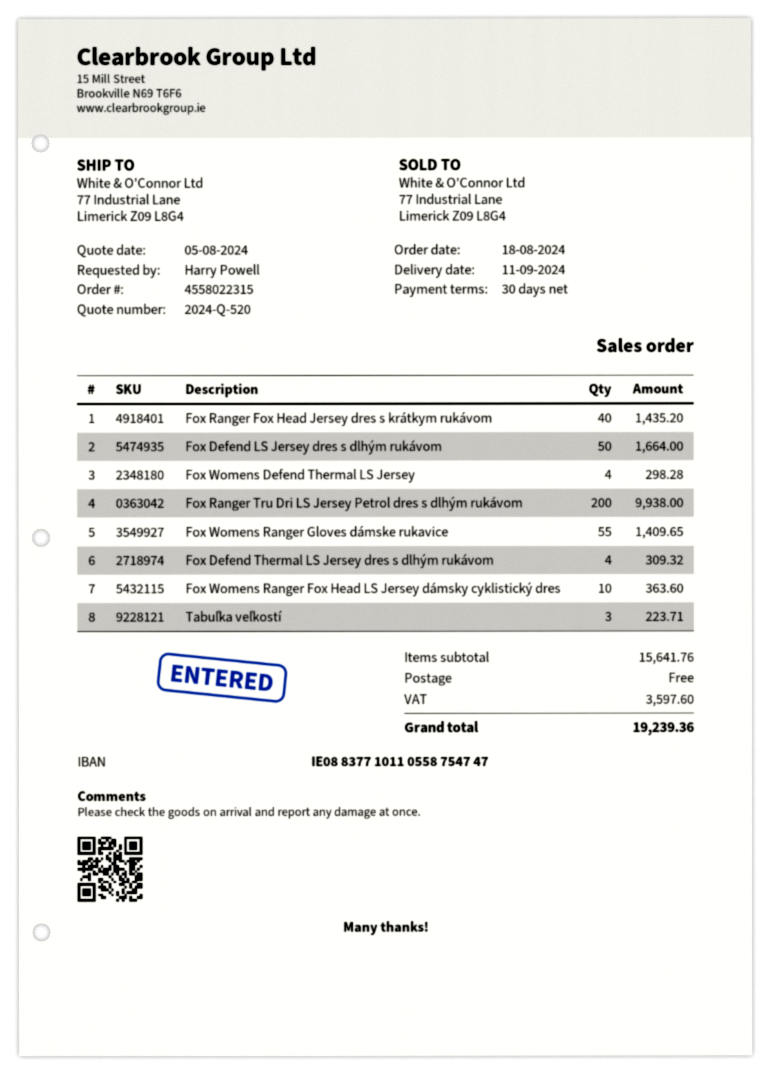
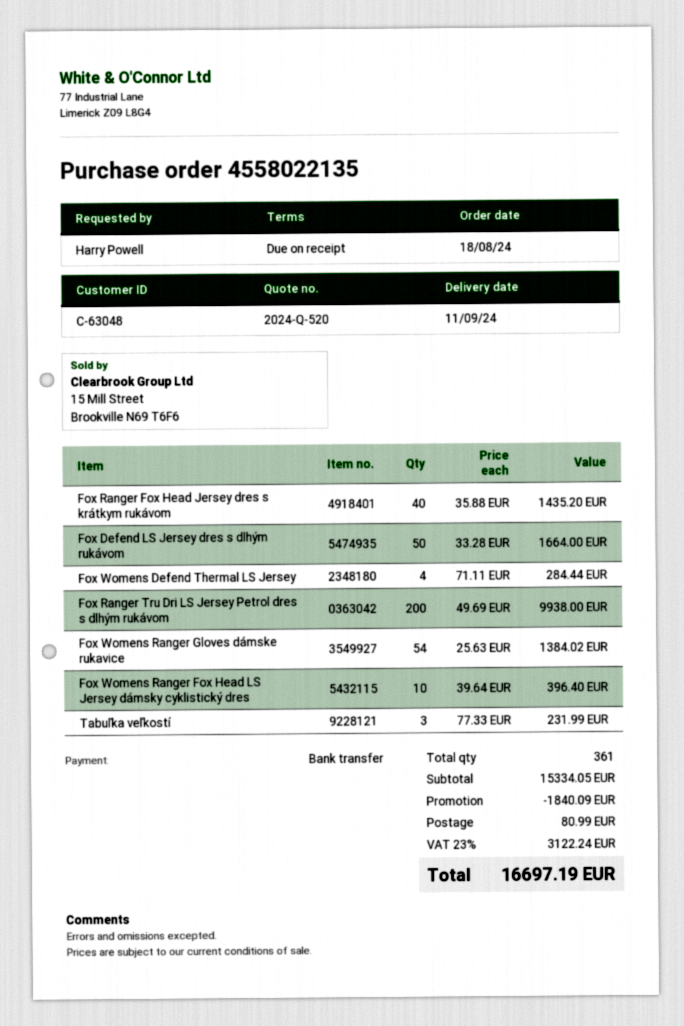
order number: 4558022315 -> 4558022135
payment terms: 30 days -> on receipt
Fox Womens Defend Thermal LS Jersey: 4 for 298.28 -> 4 for 284.44
Fox Womens Ranger Gloves dámske rukavice: 55 for 1409.65 -> 54 for 1384.02
Fox Defend Thermal LS Jersey dres s dlhým rukávom: 4 for 309.32 -> none
Fox Womens Ranger Fox Head LS Jersey dámsky cyklistický dres: 10 for 363.60 -> 10 for 396.40
Tabuľka veľkostí: 3 for 223.71 -> 3 for 231.99
subtotal: 15641.76 -> 15334.05
discount: none -> 1840.09
shipping: 0.00 -> 80.99
tax: 3597.60 -> 3122.24
total: 19239.36 -> 16697.19

